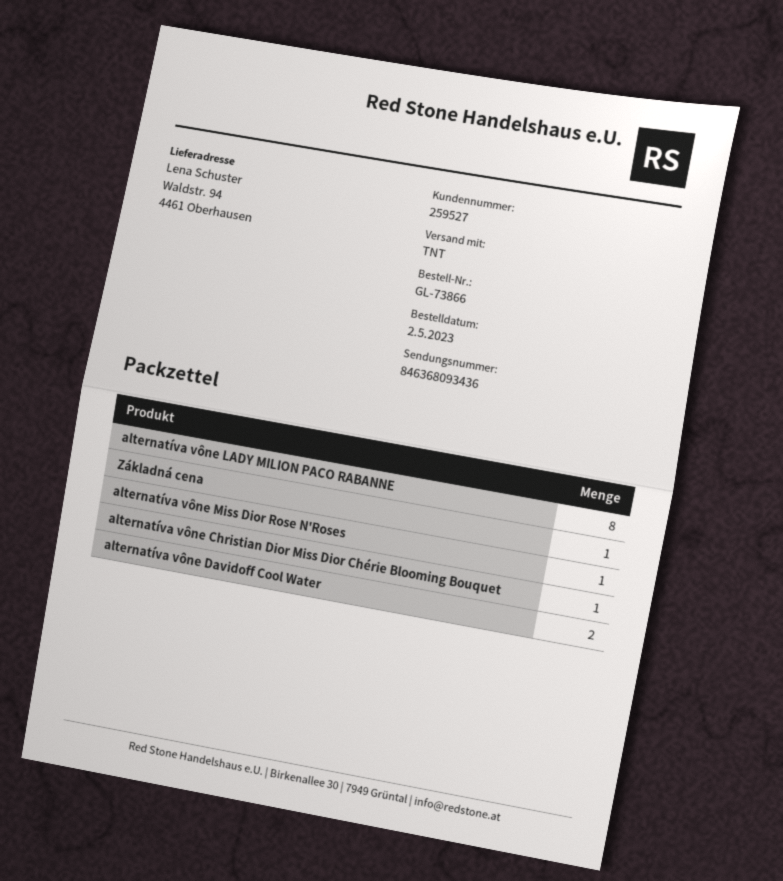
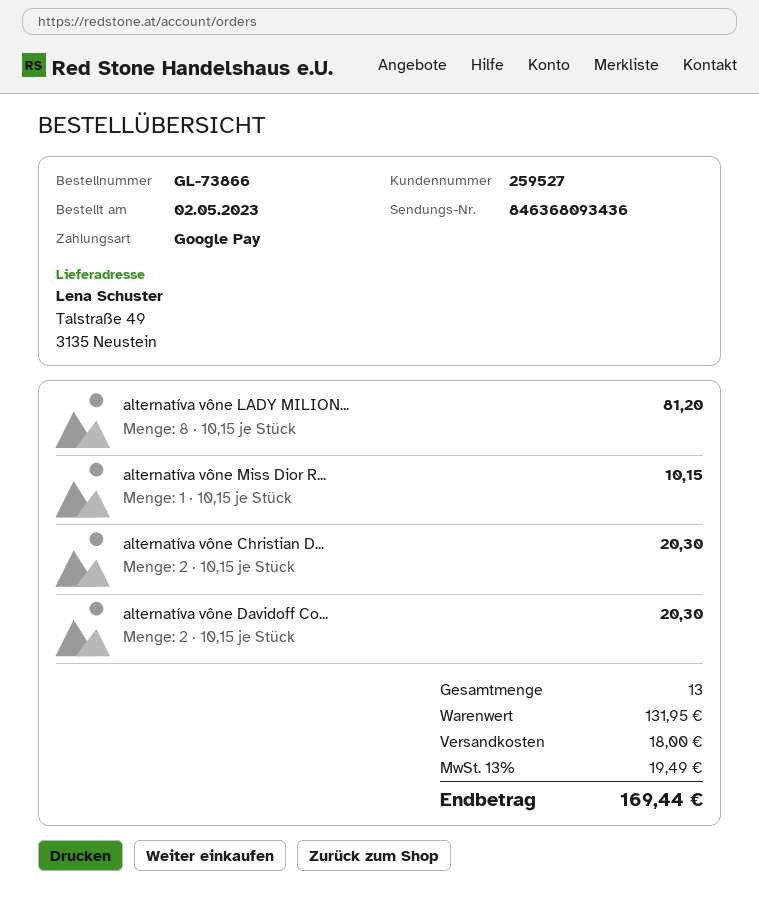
ship to: Waldstr. 94, 4461 Oberhausen -> Talstraße 49, 3135 Neustein
Základná cena: 1 -> none
alternatíva vône Christian Dior Miss Dior Chérie Blooming Bouquet: 1 -> 2

